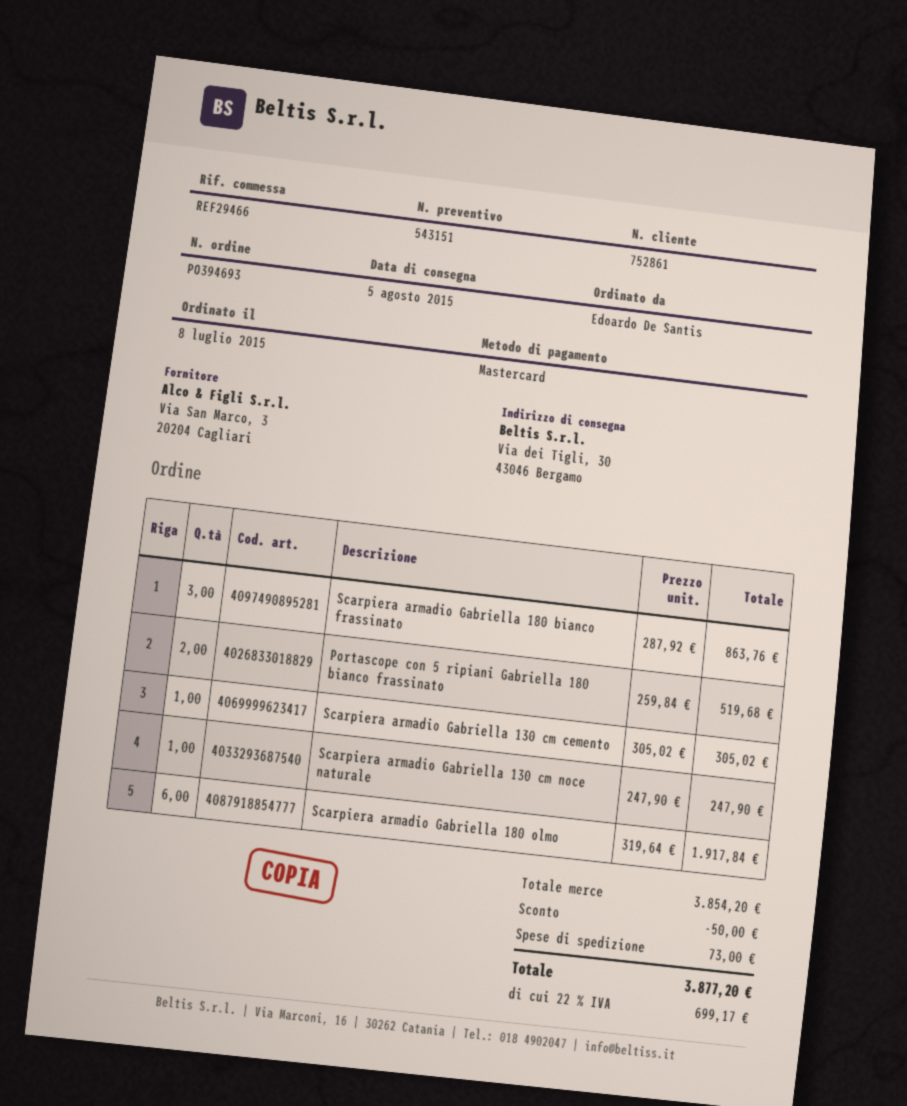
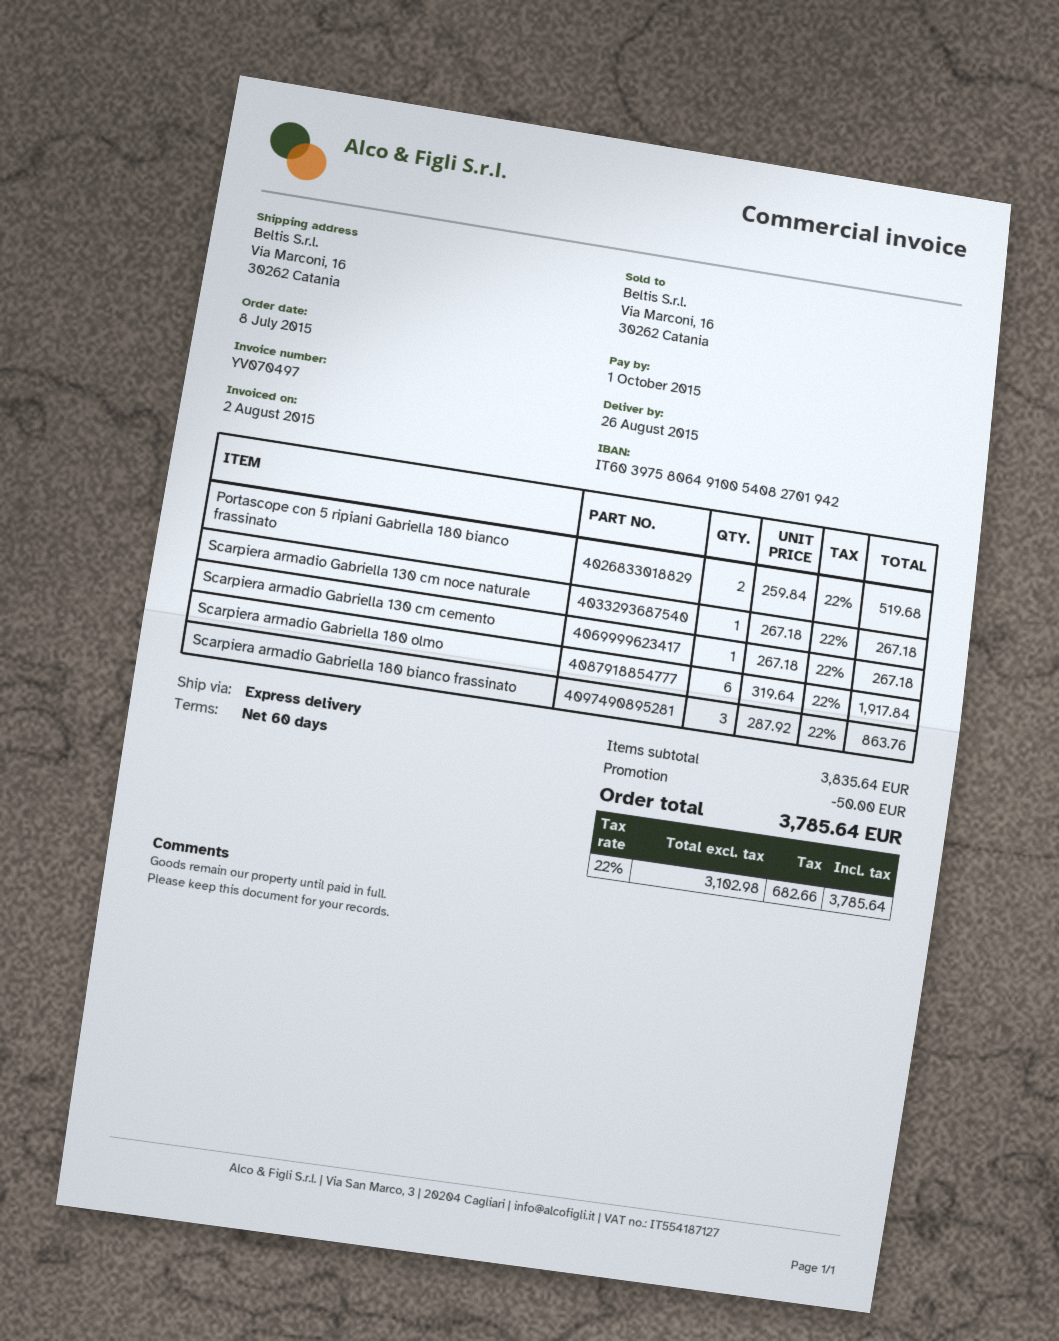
delivery date: 2015-08-05 -> 2015-08-26
ship to: Via dei Tigli, 30, 43046 Bergamo -> Via Marconi, 16, 30262 Catania
Scarpiera armadio Gabriella 130 cm cemento: 1 x 305.02 = 305.02 -> 1 x 267.18 = 267.18
Scarpiera armadio Gabriella 130 cm noce naturale: 1 x 247.90 = 247.90 -> 1 x 267.18 = 267.18
subtotal: 3854.20 -> 3835.64
shipping: 73.00 -> none
tax: 22% = 699.17 -> 22% = 682.66
total: 3877.20 -> 3785.64

